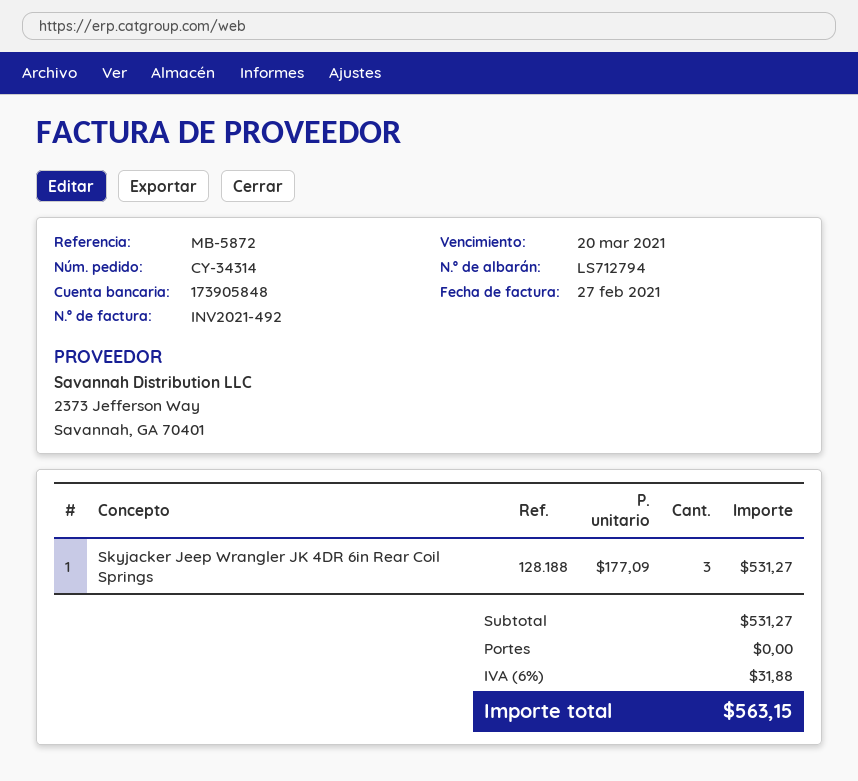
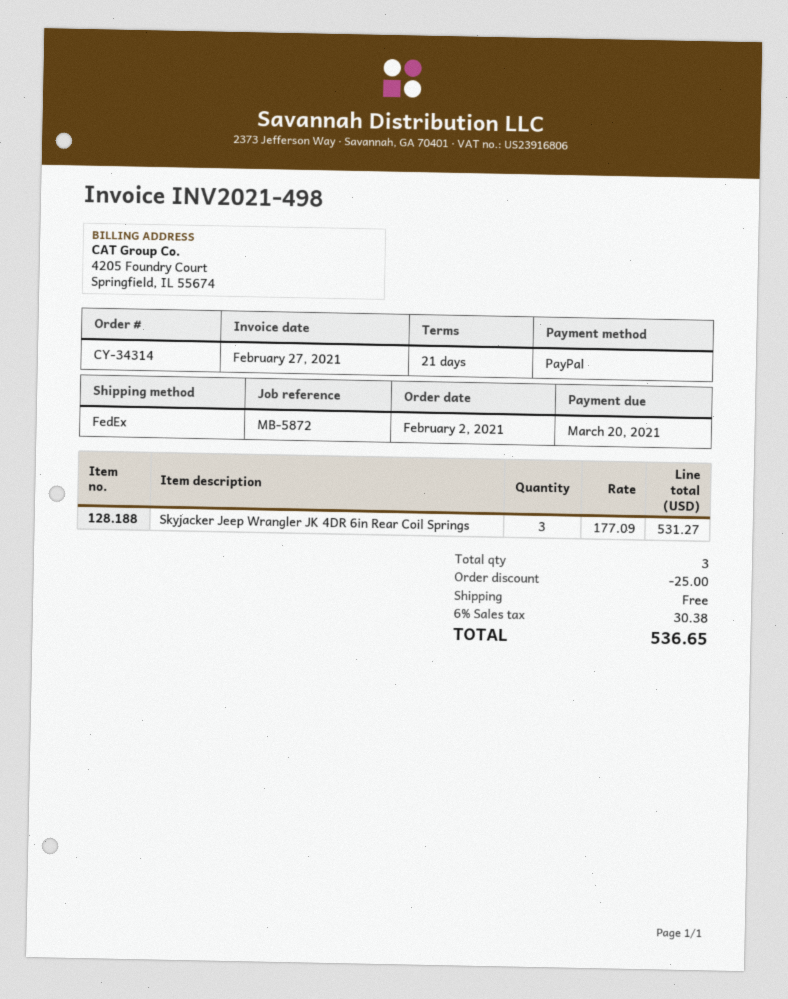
invoice number: INV2021-492 -> INV2021-498
discount: none -> 25.00
tax: 6% = 31.88 -> 6% = 30.38
total: 563.15 -> 536.65

